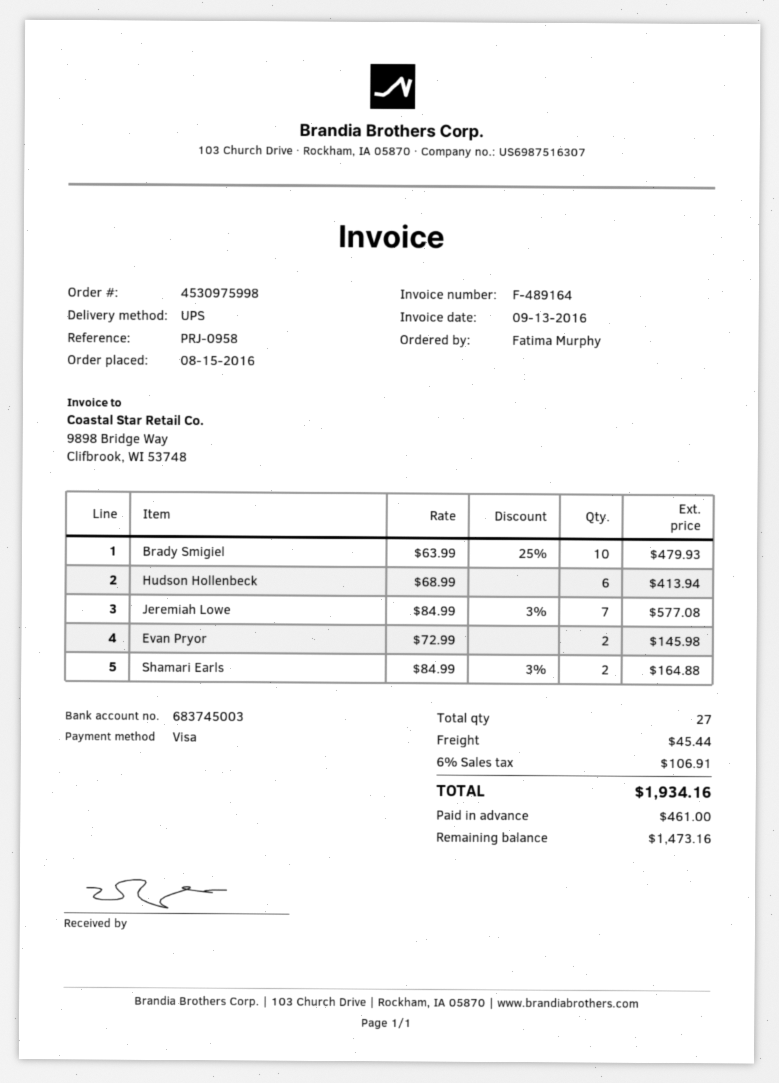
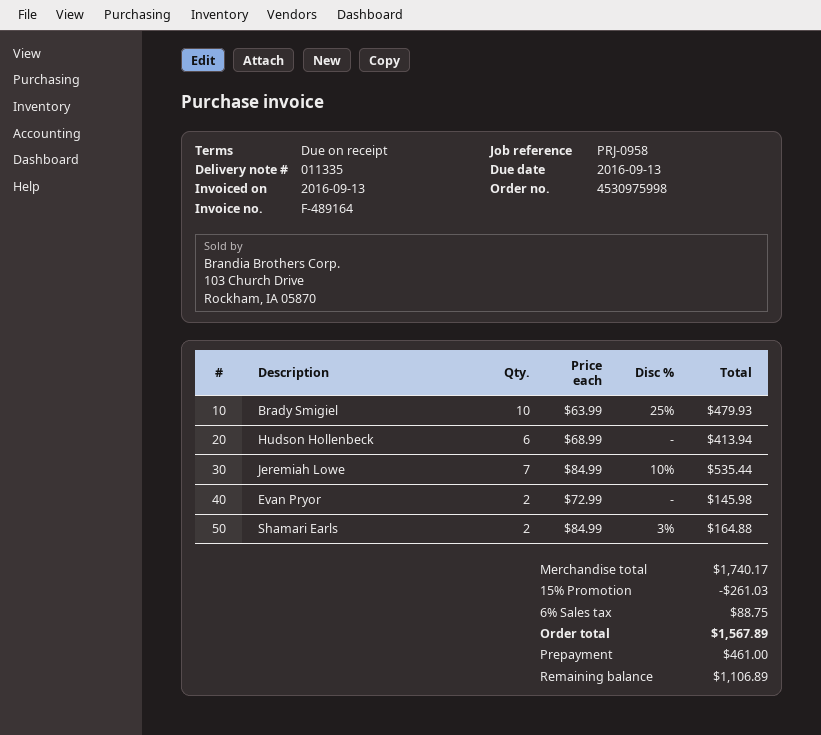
Jeremiah Lowe: 7 x 84.99 - 3% = 577.08 -> 7 x 84.99 - 10% = 535.44
discount: none -> 15% = 261.03
shipping: 45.44 -> none
tax: 6% = 106.91 -> 6% = 88.75
total: 1934.16 -> 1567.89
balance: 1473.16 -> 1106.89

